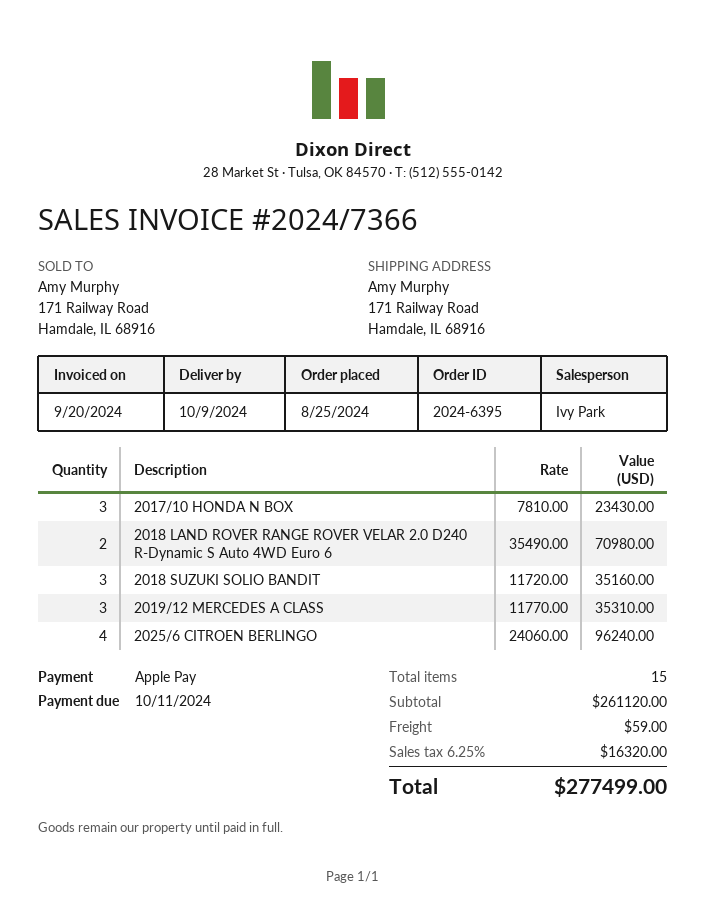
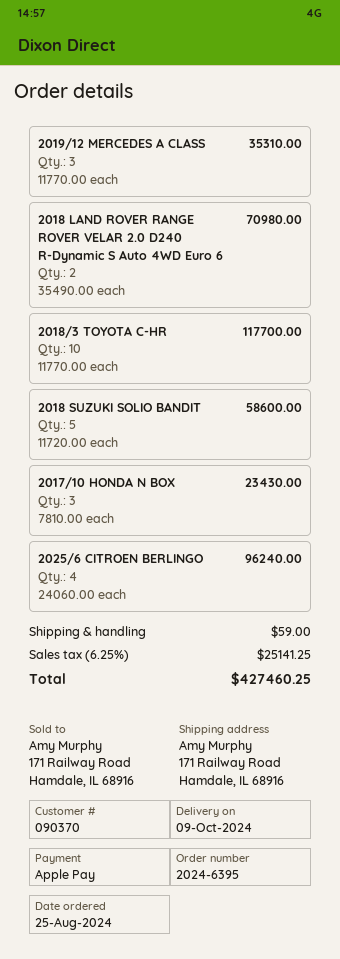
2018 SUZUKI SOLIO BANDIT: 3 x 11720.00 = 35160.00 -> 5 x 11720.00 = 58600.00
2018/3 TOYOTA C-HR: none -> 10 x 11770.00 = 117700.00
tax: 6.25% = 16320.00 -> 6.25% = 25141.25
total: 277499.00 -> 427460.25

